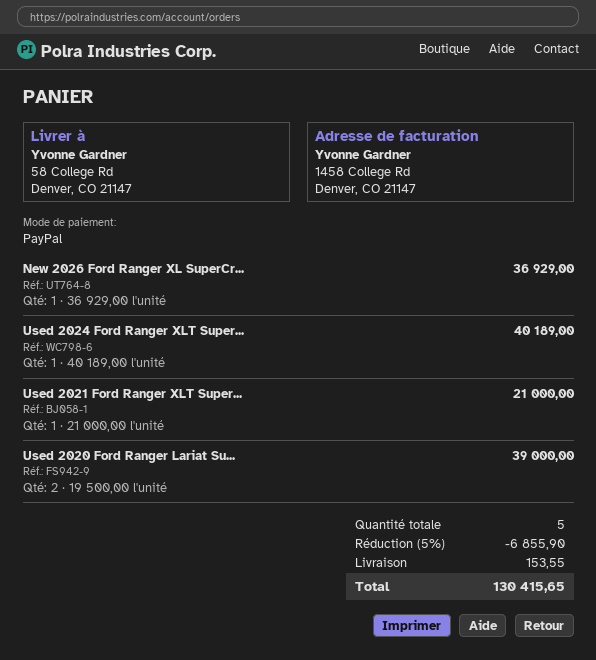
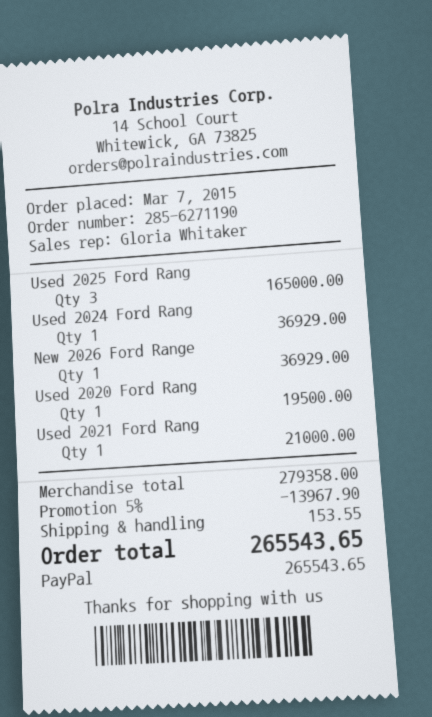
Used 2024 Ford Ranger XLT Super...: 1 for 40189.00 -> 1 for 36929.00
Used 2020 Ford Ranger Lariat Su...: 2 for 39000.00 -> 1 for 19500.00
Used 2025 Ford Rang: none -> 3 for 165000.00
discount: 5% = 6855.90 -> 5% = 13967.90
total: 130415.65 -> 265543.65

